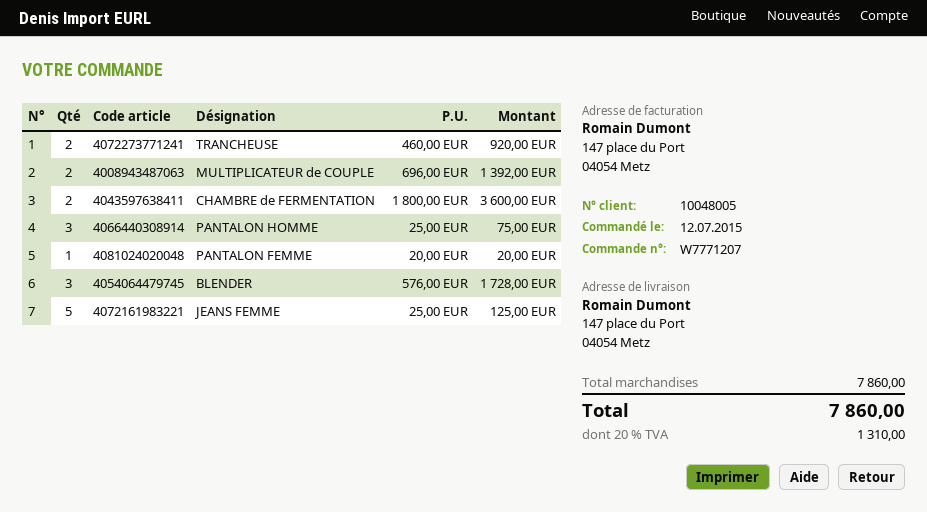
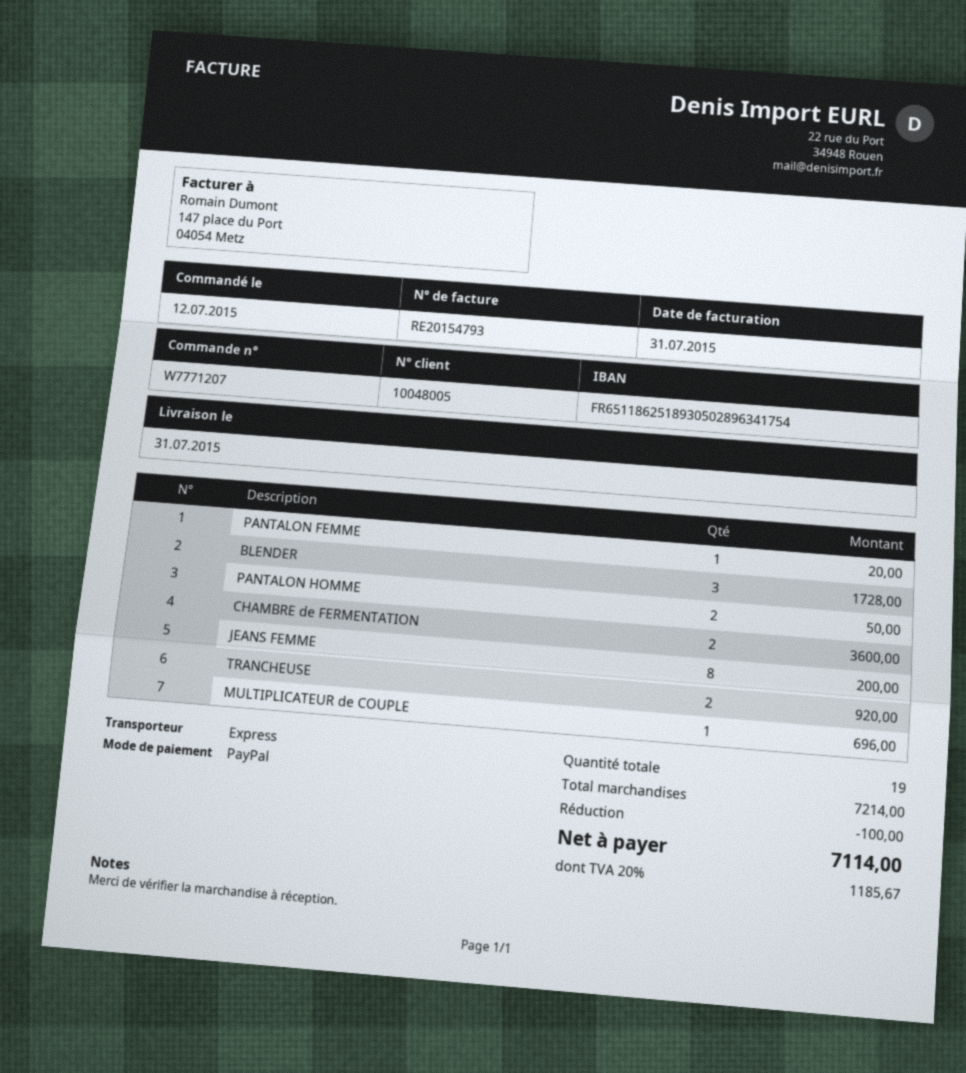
MULTIPLICATEUR de COUPLE: 2 for 1392.00 -> 1 for 696.00
PANTALON HOMME: 3 for 75.00 -> 2 for 50.00
JEANS FEMME: 5 for 125.00 -> 8 for 200.00
subtotal: 7860.00 -> 7214.00
discount: none -> 100.00
tax: 20% = 1310.00 -> 20% = 1185.67
total: 7860.00 -> 7114.00

